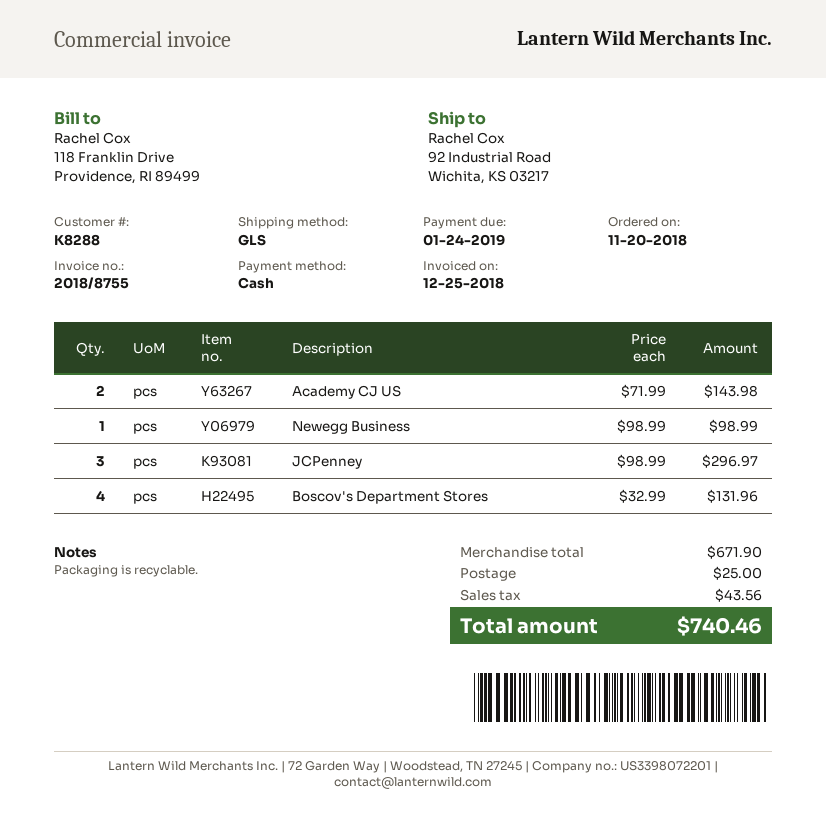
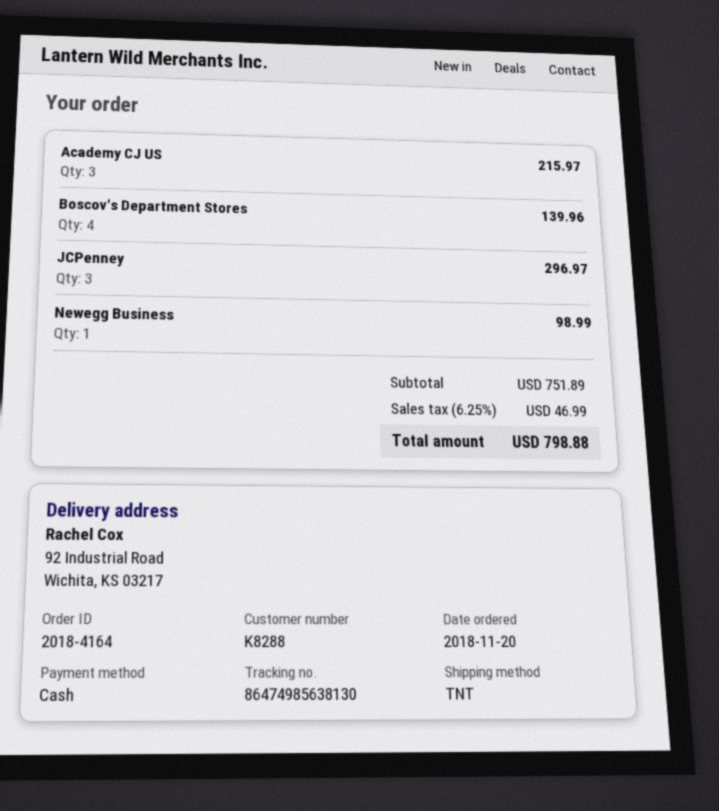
shipping method: GLS -> TNT
Academy CJ US: 2 for 143.98 -> 3 for 215.97
Boscov's Department Stores: 4 for 131.96 -> 4 for 139.96
subtotal: 671.90 -> 751.89
shipping: 25.00 -> none
tax: 43.56 -> 46.99
total: 740.46 -> 798.88

